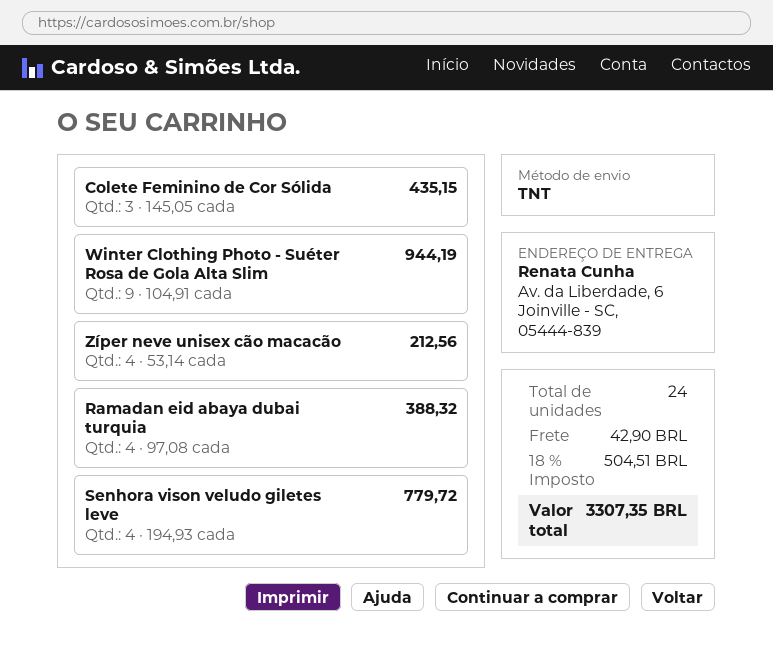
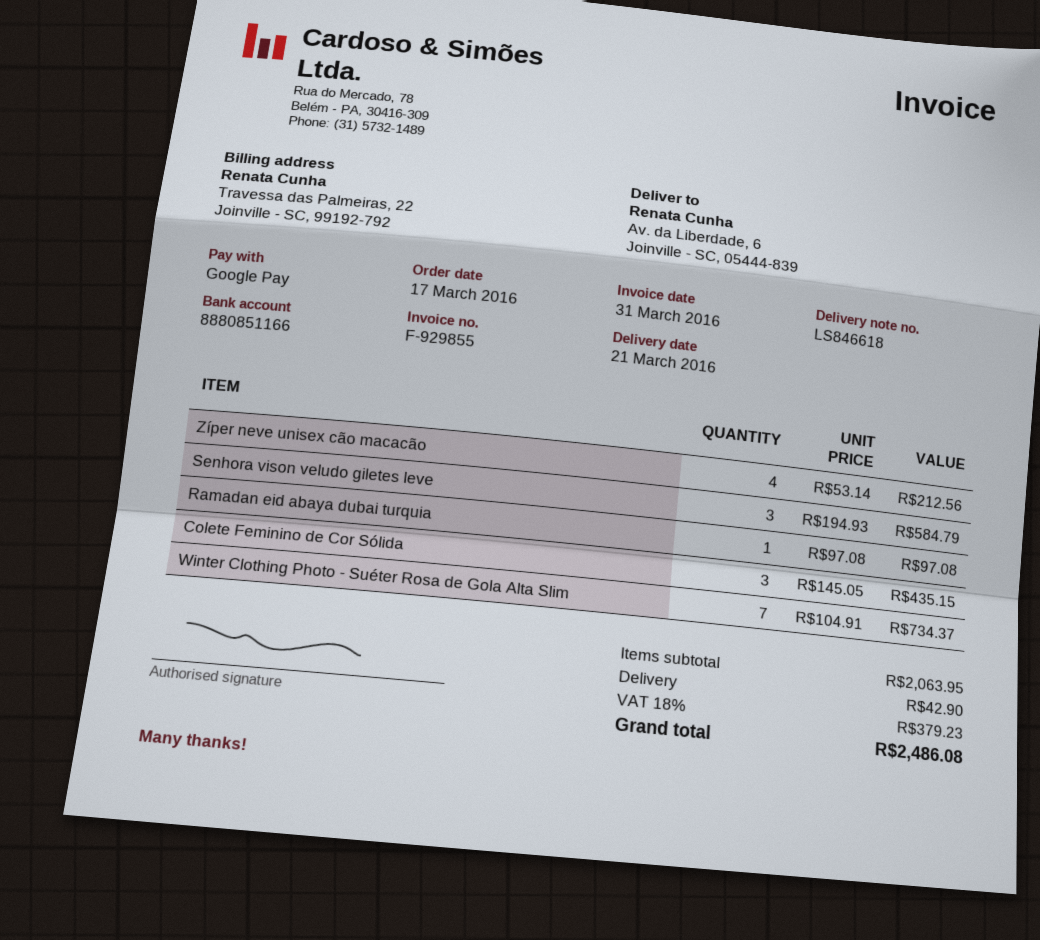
Winter Clothing Photo - Suéter Rosa de Gola Alta Slim: 9 x 104.91 = 944.19 -> 7 x 104.91 = 734.37
Ramadan eid abaya dubai turquia: 4 x 97.08 = 388.32 -> 1 x 97.08 = 97.08
Senhora vison veludo giletes leve: 4 x 194.93 = 779.72 -> 3 x 194.93 = 584.79
tax: 18% = 504.51 -> 18% = 379.23
total: 3307.35 -> 2486.08

